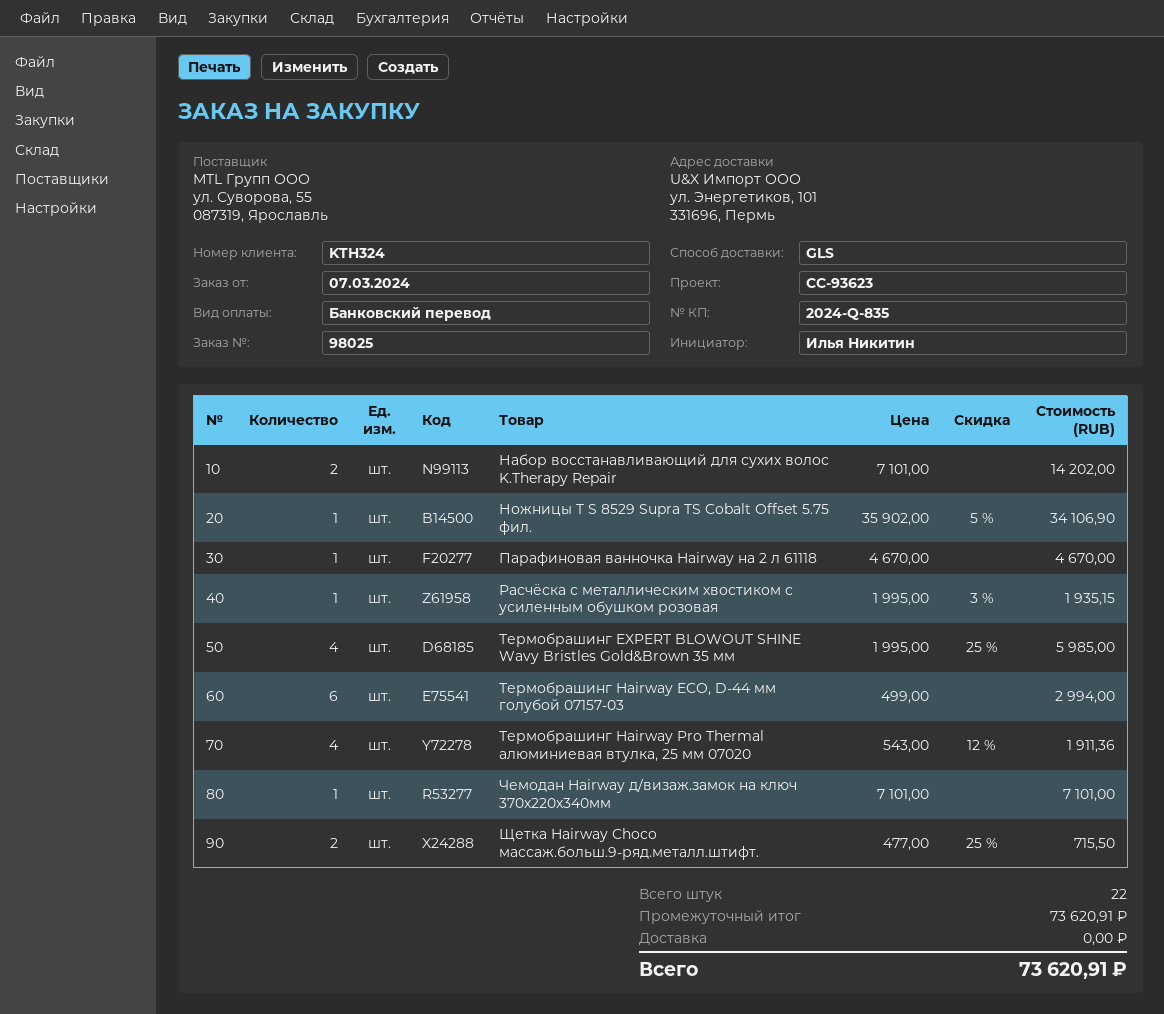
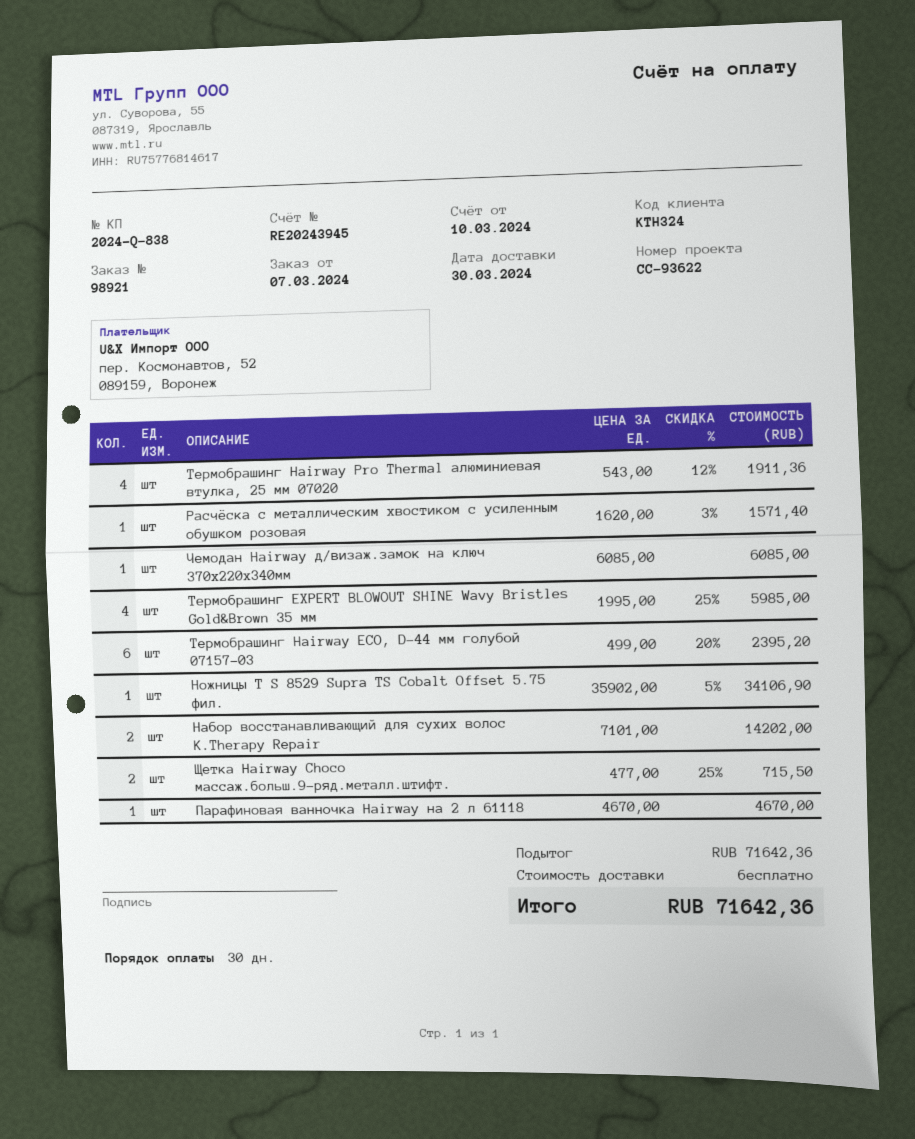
quote number: 2024-Q-835 -> 2024-Q-838
order number: 98025 -> 98921
reference: CC-93623 -> CC-93622
Расчёска с металлическим хвостиком с усиленным обушком розовая: 1 x 1995.00 - 3% = 1935.15 -> 1 x 1620.00 - 3% = 1571.40
Термобрашинг Hairway ECO, D-44 мм голубой 07157-03: 6 x 499.00 = 2994.00 -> 6 x 499.00 - 20% = 2395.20
Чемодан Hairway д/визаж.замок на ключ 370х220х340мм: 1 x 7101.00 = 7101.00 -> 1 x 6085.00 = 6085.00
subtotal: 73620.91 -> 71642.36
total: 73620.91 -> 71642.36

